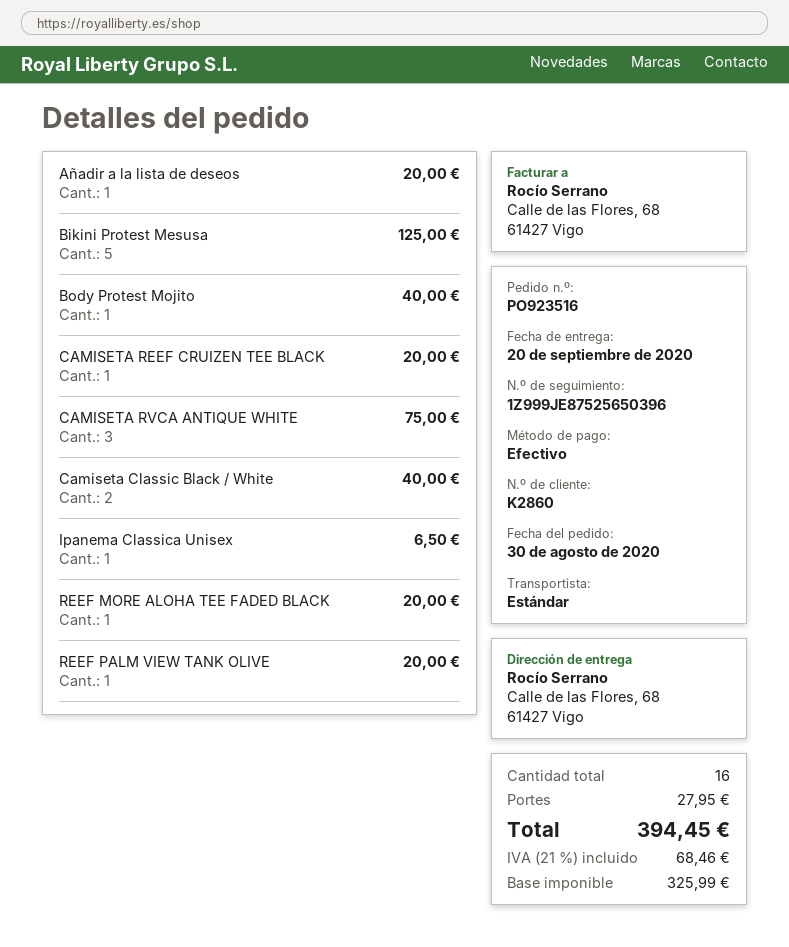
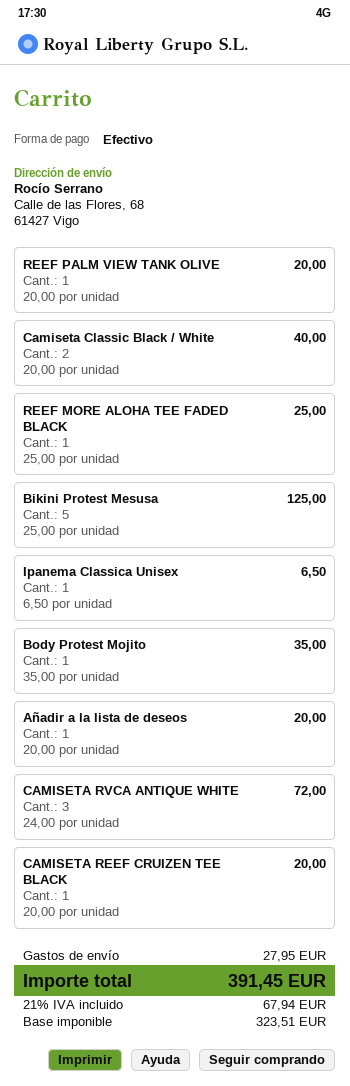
Body Protest Mojito: 1 for 40.00 -> 1 for 35.00
CAMISETA RVCA ANTIQUE WHITE: 3 for 75.00 -> 3 for 72.00
REEF MORE ALOHA TEE FADED BLACK: 1 for 20.00 -> 1 for 25.00
net: 325.99 -> 323.51
tax: 21% = 68.46 -> 21% = 67.94
total: 394.45 -> 391.45

